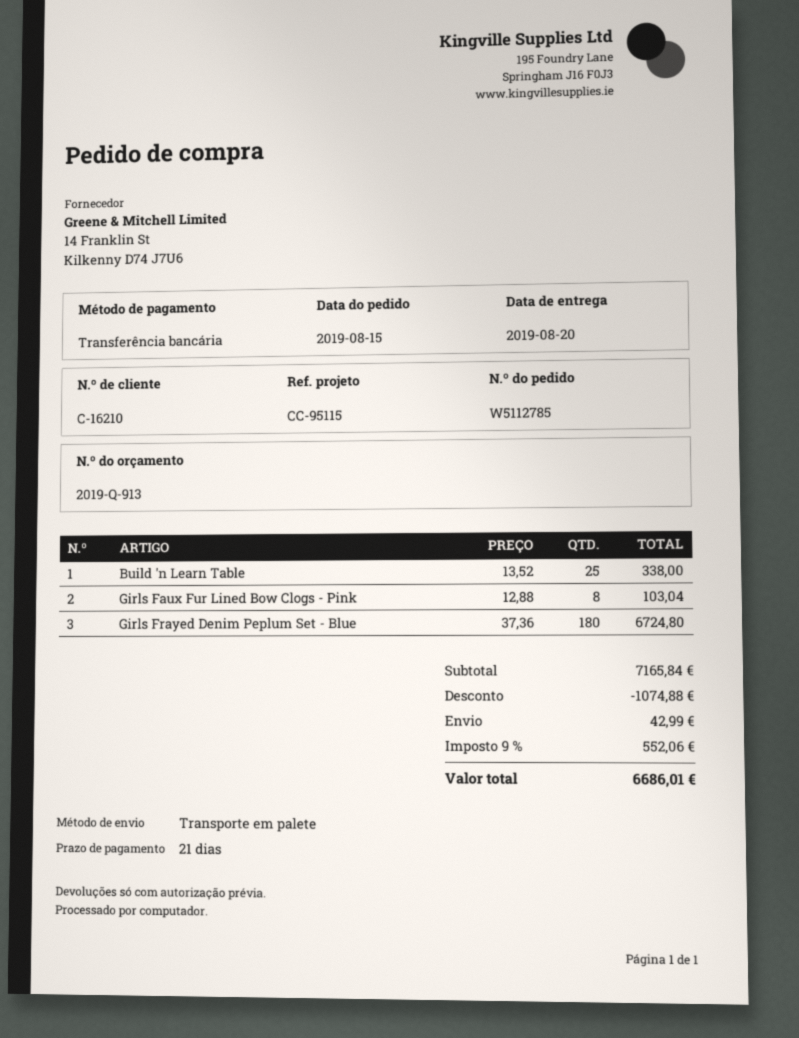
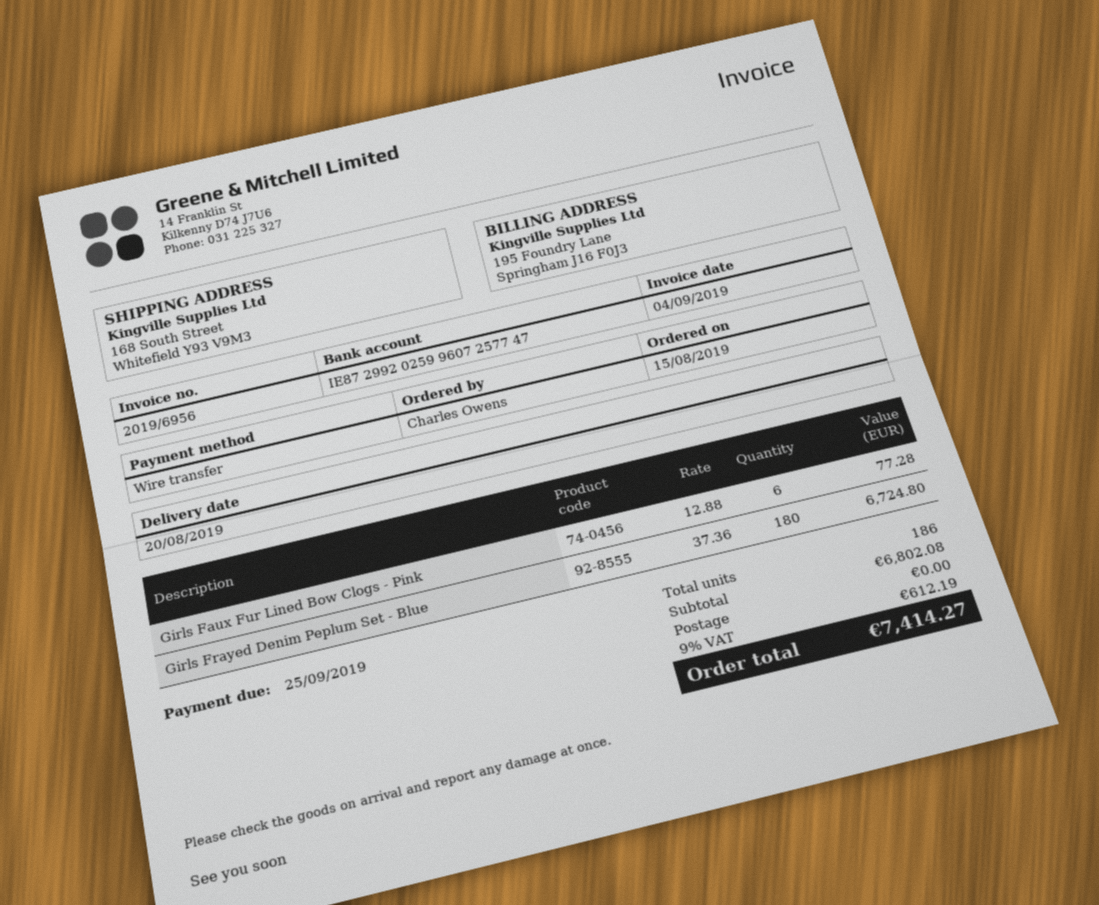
Build 'n Learn Table: 25 x 13.52 = 338.00 -> none
Girls Faux Fur Lined Bow Clogs - Pink: 8 x 12.88 = 103.04 -> 6 x 12.88 = 77.28
subtotal: 7165.84 -> 6802.08
discount: 1074.88 -> none
shipping: 42.99 -> 0.00
tax: 9% = 552.06 -> 9% = 612.19
total: 6686.01 -> 7414.27

